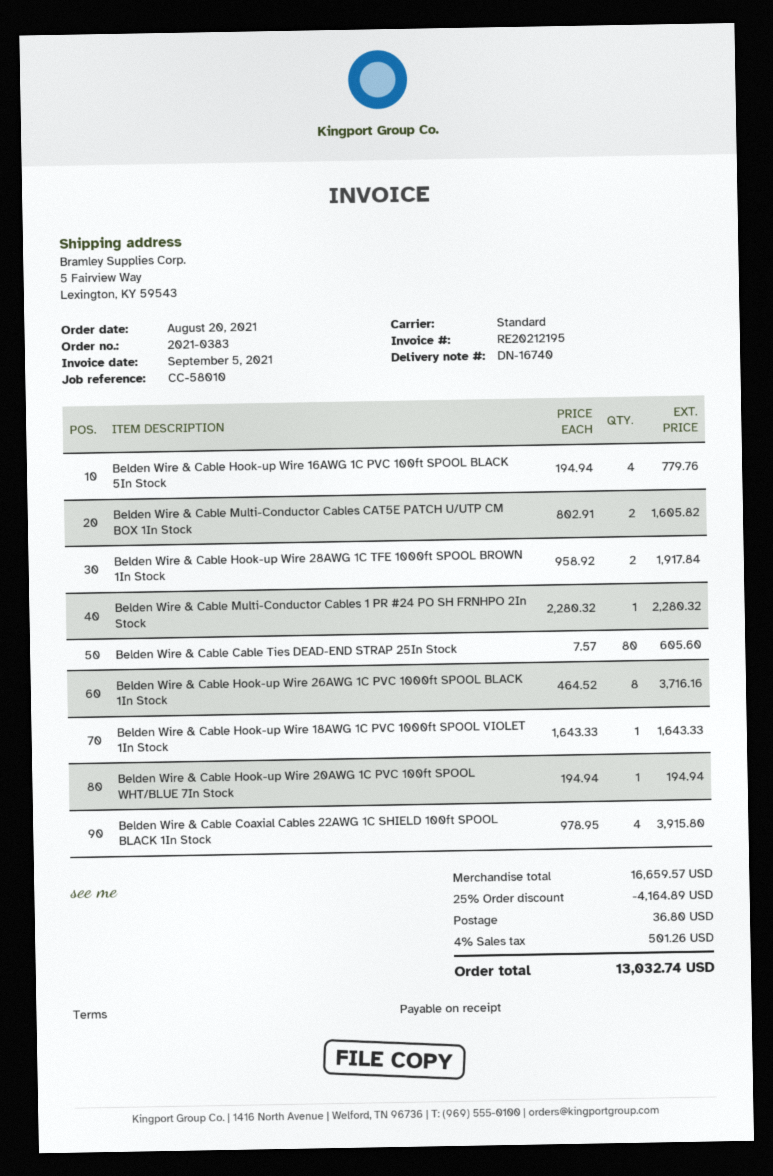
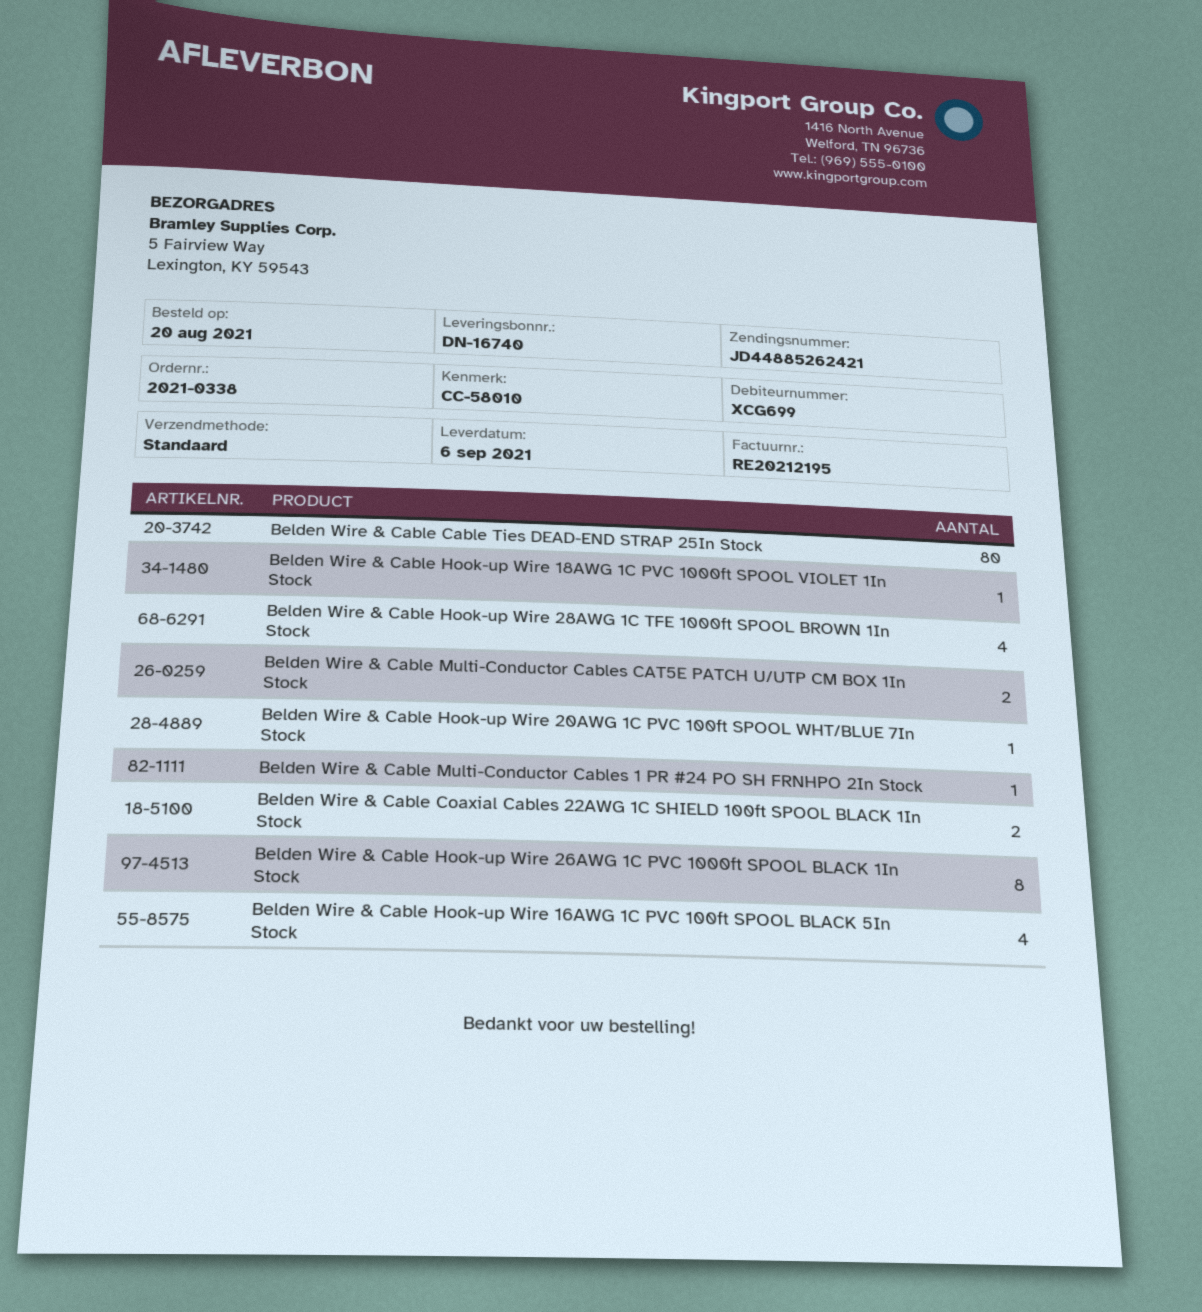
order number: 2021-0383 -> 2021-0338
Belden Wire & Cable Hook-up Wire 28AWG 1C TFE 1000ft SPOOL BROWN 1In Stock: 2 -> 4
Belden Wire & Cable Coaxial Cables 22AWG 1C SHIELD 100ft SPOOL BLACK 1In Stock: 4 -> 2

